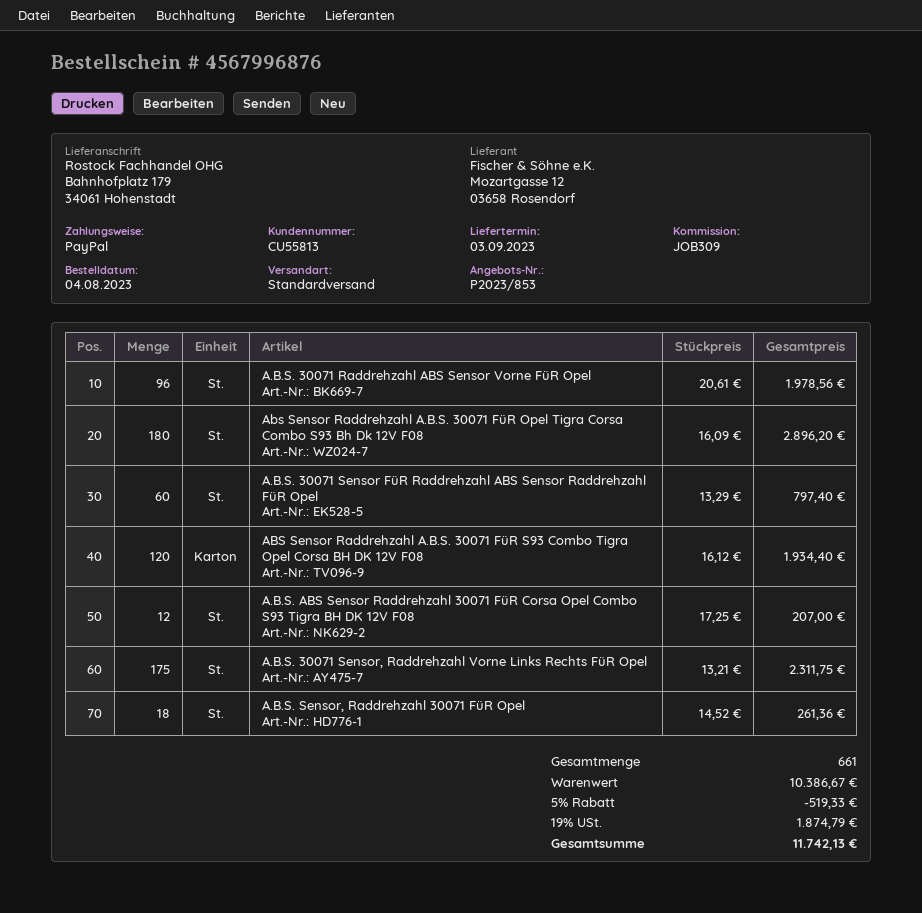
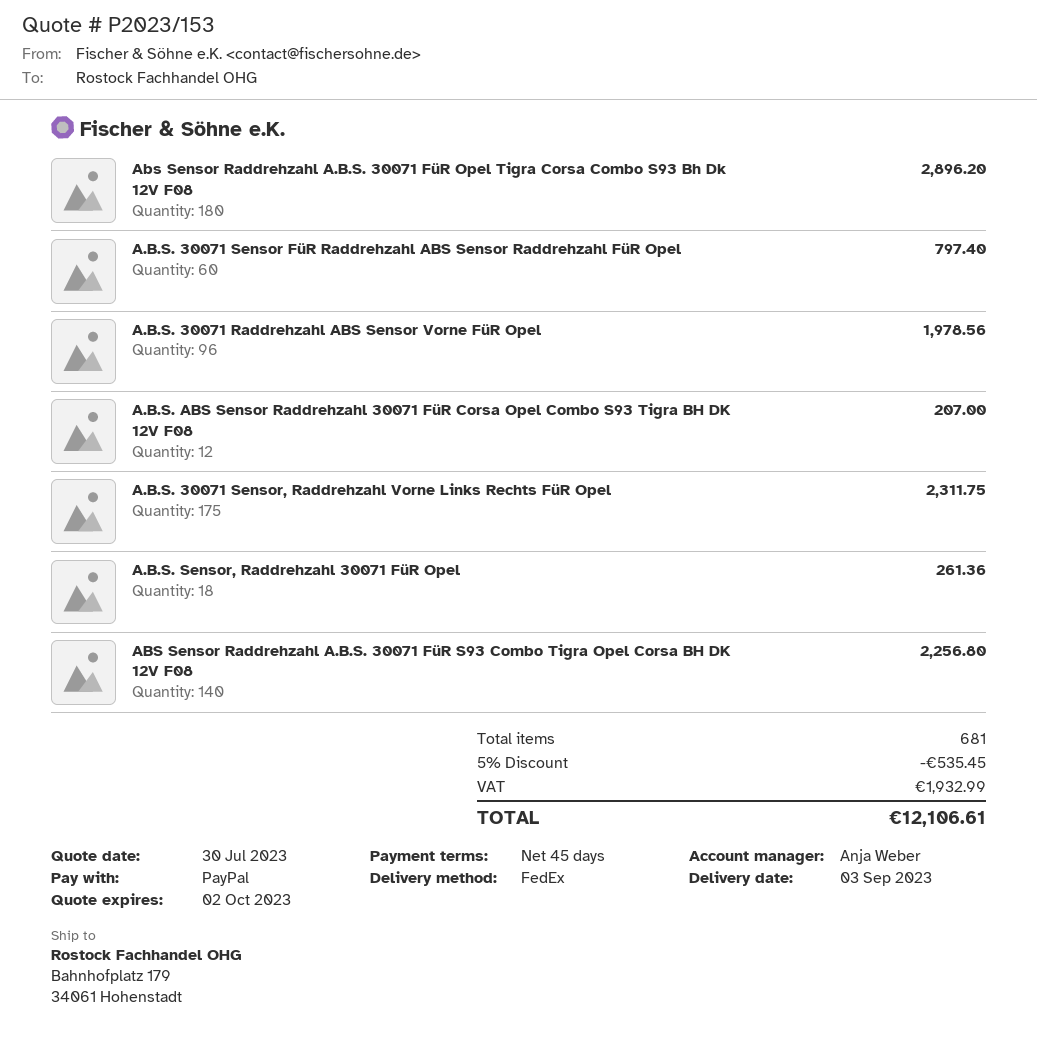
quote number: P2023/853 -> P2023/153
shipping method: standard -> FedEx
ABS Sensor Raddrehzahl A.B.S. 30071 FüR S93 Combo Tigra Opel Corsa BH DK 12V F08: 120 for 1934.40 -> 140 for 2256.80
total quantity: 661 -> 681
discount: 5% = 519.33 -> 5% = 535.45
tax: 1874.79 -> 1932.99
total: 11742.13 -> 12106.61

